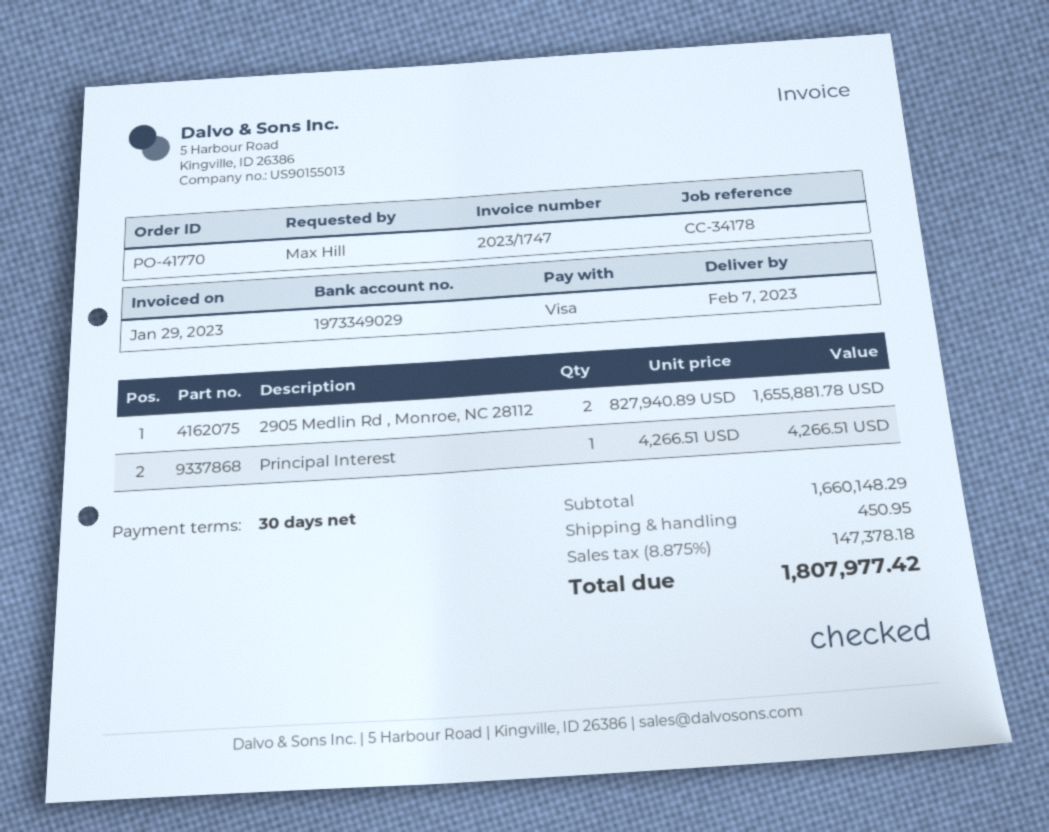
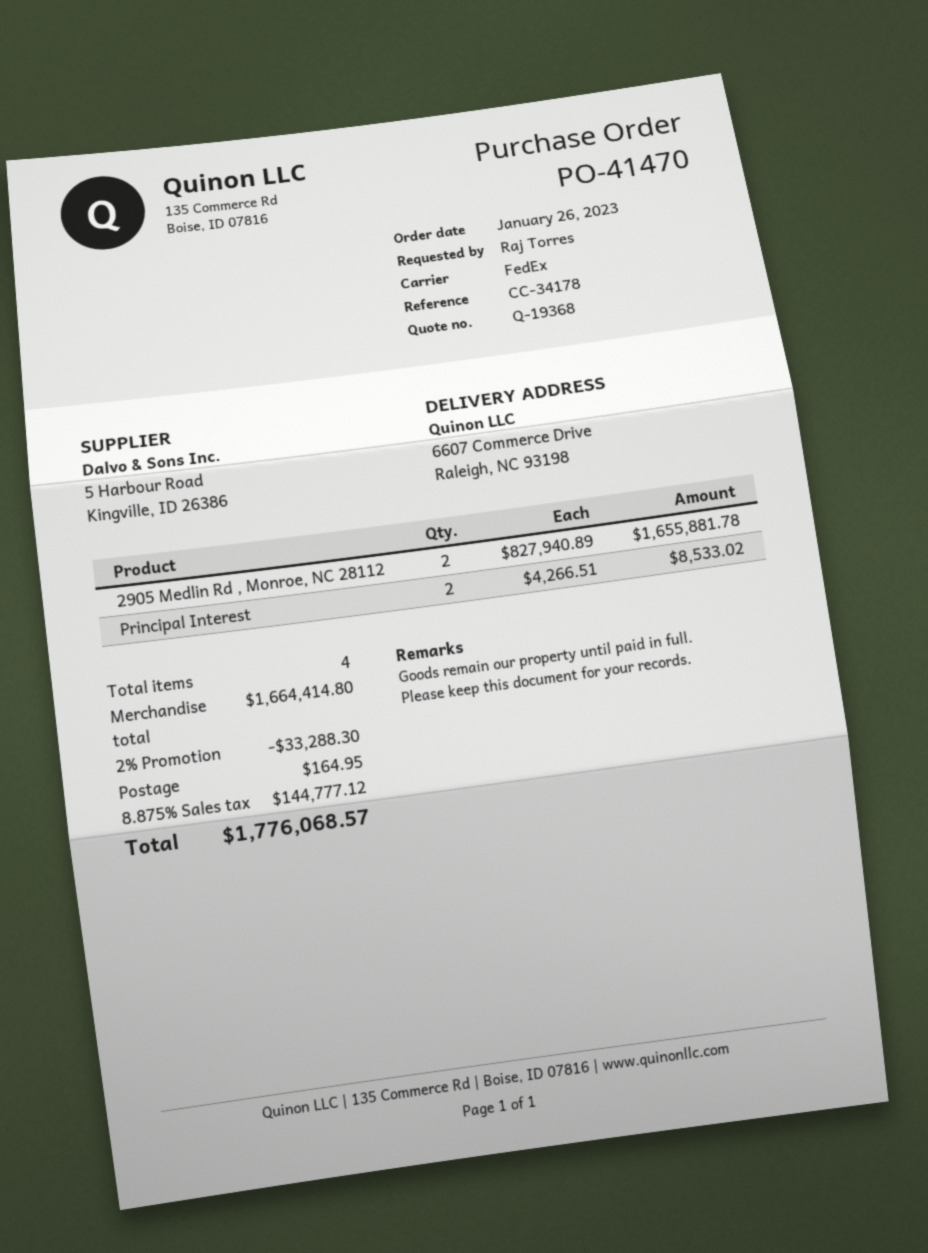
order number: PO-41770 -> PO-41470
ordered by: Max Hill -> Raj Torres
Principal Interest: 1 x 4266.51 = 4266.51 -> 2 x 4266.51 = 8533.02
subtotal: 1660148.29 -> 1664414.80
discount: none -> 2% = 33288.30
shipping: 450.95 -> 164.95
tax: 8.875% = 147378.18 -> 8.875% = 144777.12
total: 1807977.42 -> 1776068.57

